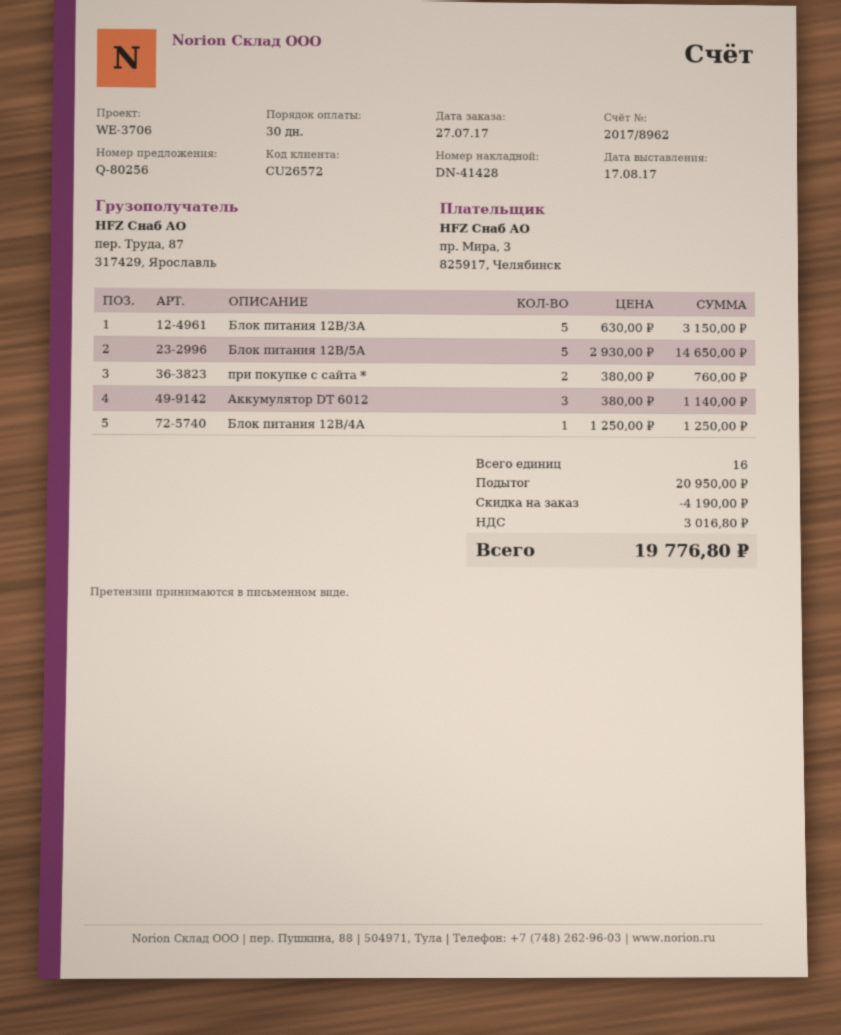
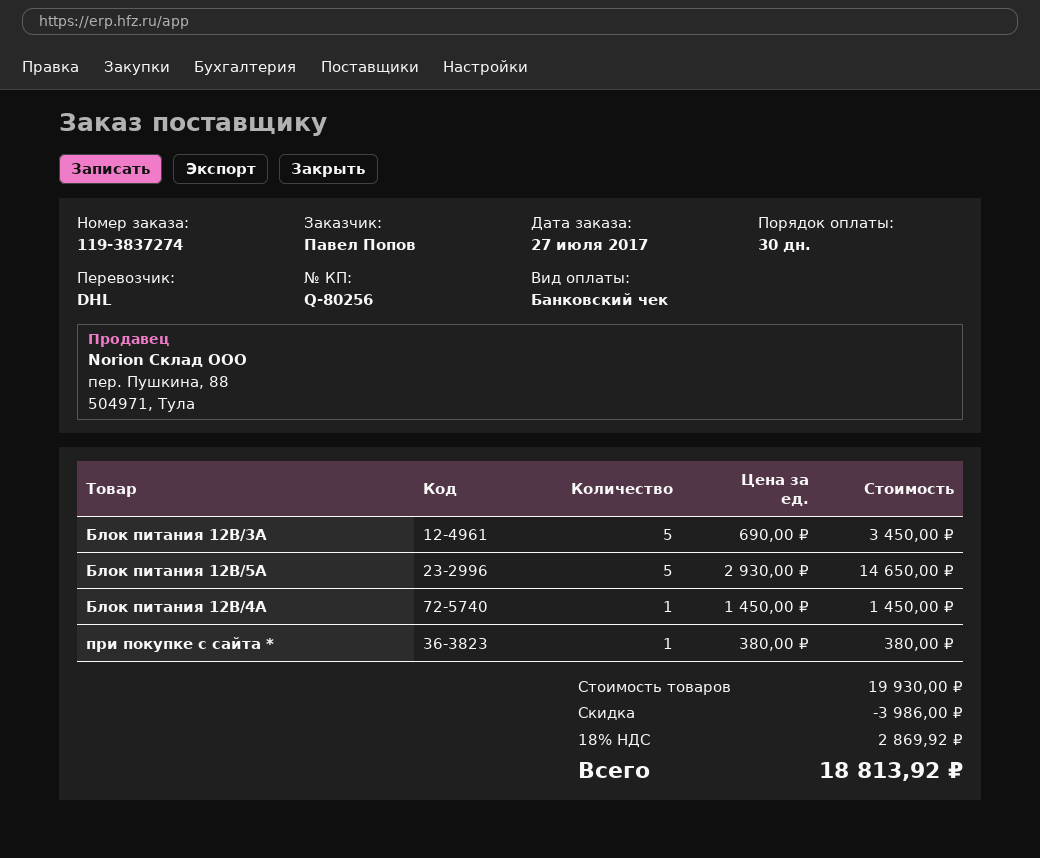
Блок питания 12В/3А: 5 x 630.00 = 3150.00 -> 5 x 690.00 = 3450.00
при покупке с сайта *: 2 x 380.00 = 760.00 -> 1 x 380.00 = 380.00
Аккумулятор DT 6012: 3 x 380.00 = 1140.00 -> none
Блок питания 12В/4А: 1 x 1250.00 = 1250.00 -> 1 x 1450.00 = 1450.00
subtotal: 20950.00 -> 19930.00
discount: 4190.00 -> 3986.00
tax: 3016.80 -> 2869.92
total: 19776.80 -> 18813.92

